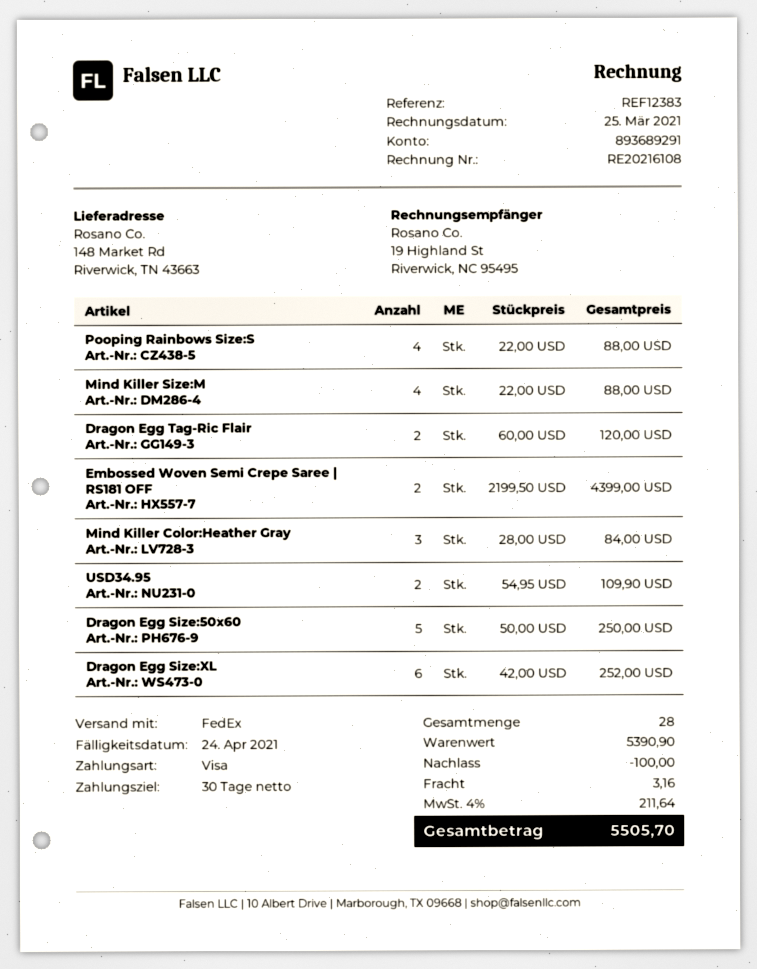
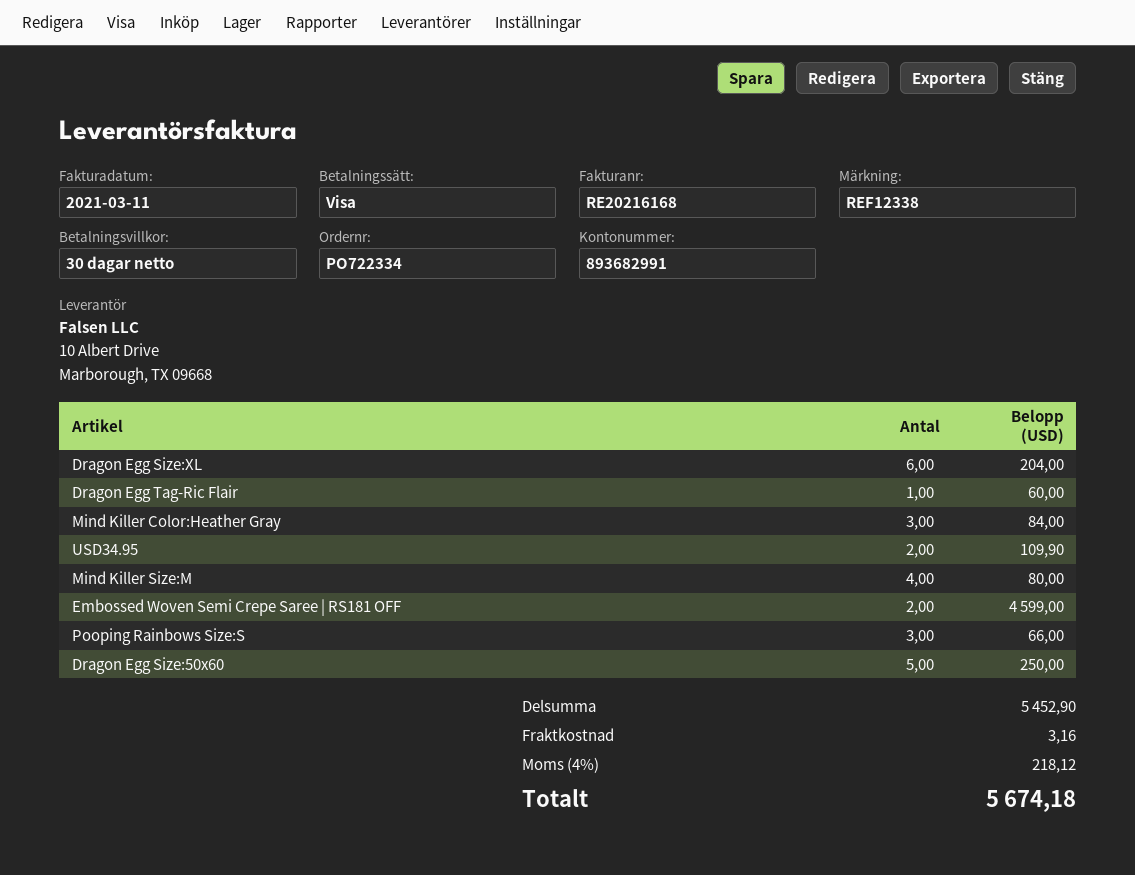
invoice number: RE20216108 -> RE20216168
invoice date: 2021-03-25 -> 2021-03-11
reference: REF12383 -> REF12338
bank account: 893689291 -> 893682991
Pooping Rainbows Size:S: 4 for 88.00 -> 3 for 66.00
Mind Killer Size:M: 4 for 88.00 -> 4 for 80.00
Dragon Egg Tag-Ric Flair: 2 for 120.00 -> 1 for 60.00
Embossed Woven Semi Crepe Saree | RS181 OFF: 2 for 4399.00 -> 2 for 4599.00
Dragon Egg Size:XL: 6 for 252.00 -> 6 for 204.00
subtotal: 5390.90 -> 5452.90
discount: 100.00 -> none
tax: 4% = 211.64 -> 4% = 218.12
total: 5505.70 -> 5674.18

